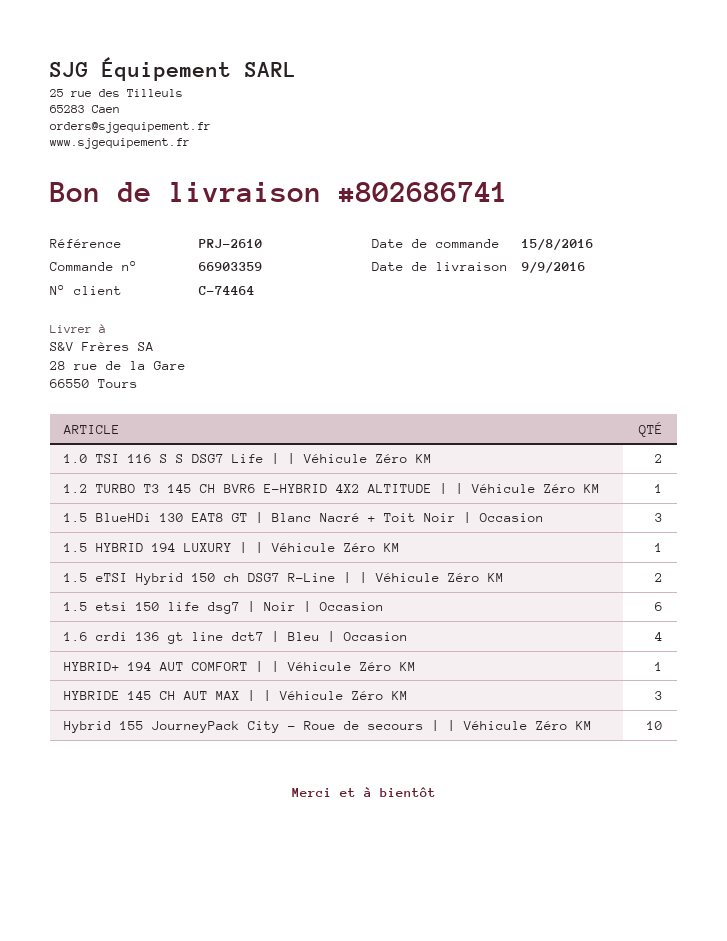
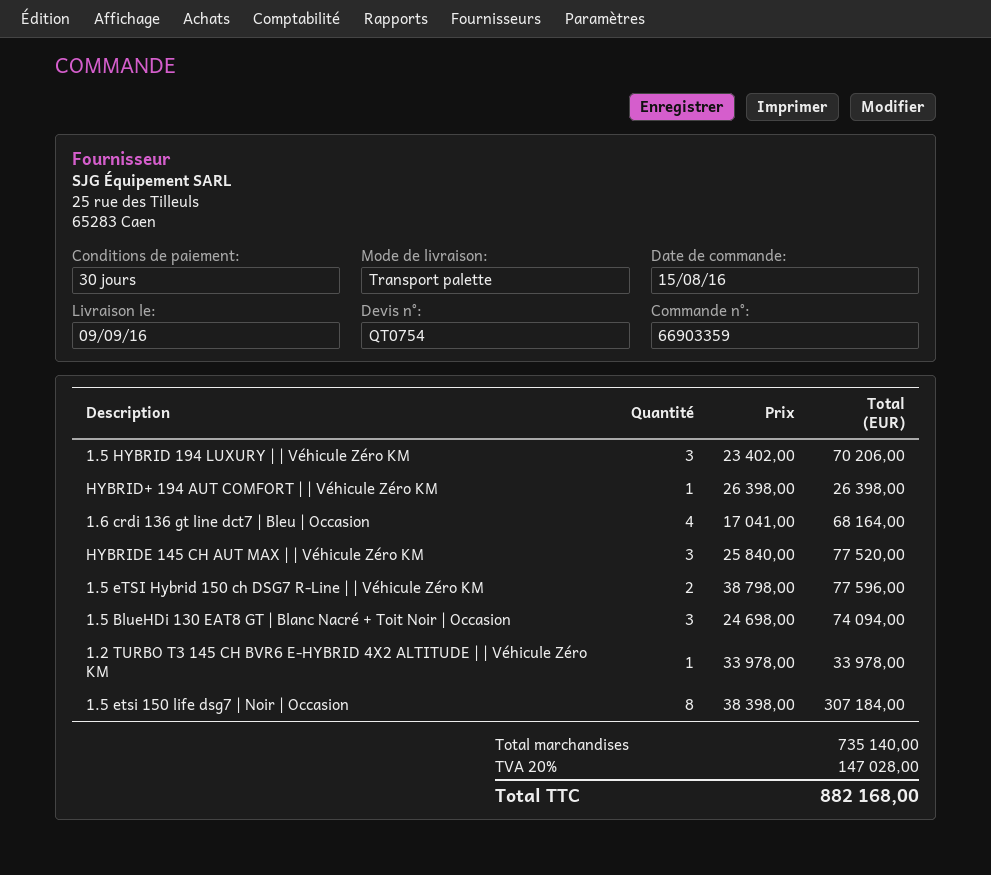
1.0 TSI 116 S S DSG7 Life | | Véhicule Zéro KM: 2 -> none
1.5 HYBRID 194 LUXURY | | Véhicule Zéro KM: 1 -> 3
1.5 etsi 150 life dsg7 | Noir | Occasion: 6 -> 8
Hybrid 155 JourneyPack City - Roue de secours | | Véhicule Zéro KM: 10 -> none

